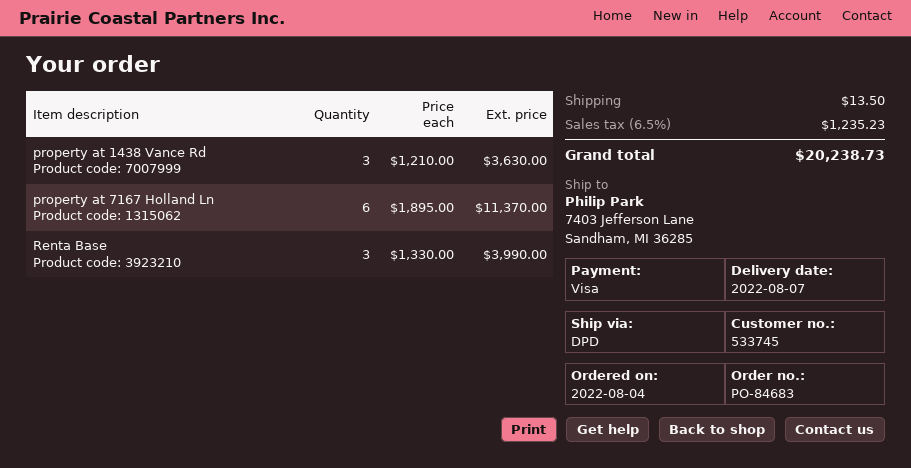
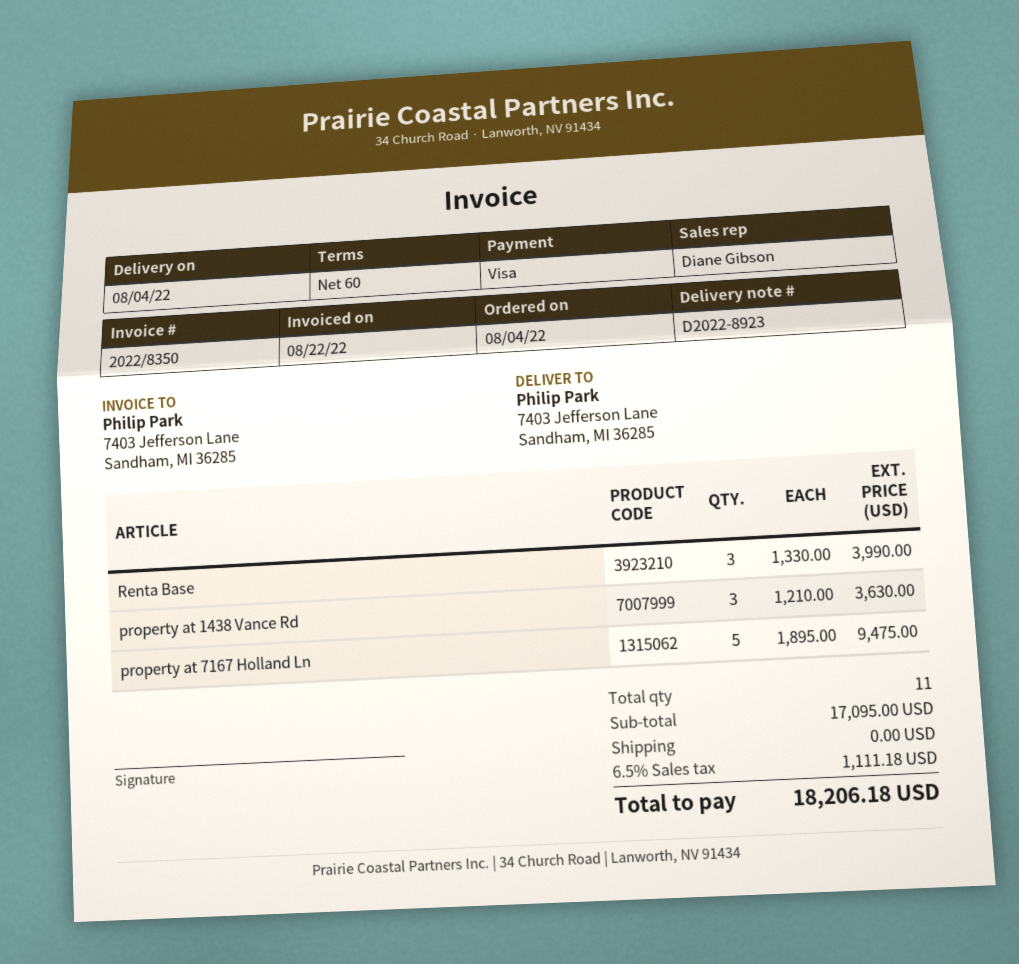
delivery date: 2022-08-07 -> 2022-08-04
property at 7167 Holland Ln: 6 x 1895.00 = 11370.00 -> 5 x 1895.00 = 9475.00
shipping: 13.50 -> 0.00
tax: 6.5% = 1235.23 -> 6.5% = 1111.18
total: 20238.73 -> 18206.18

